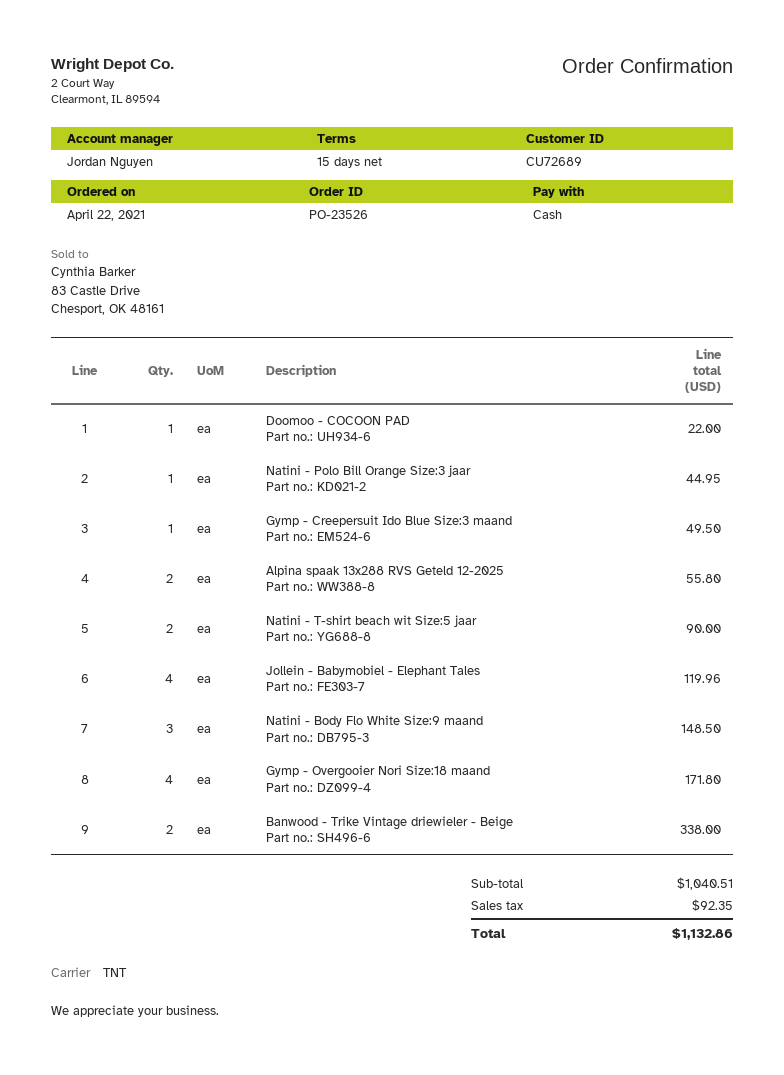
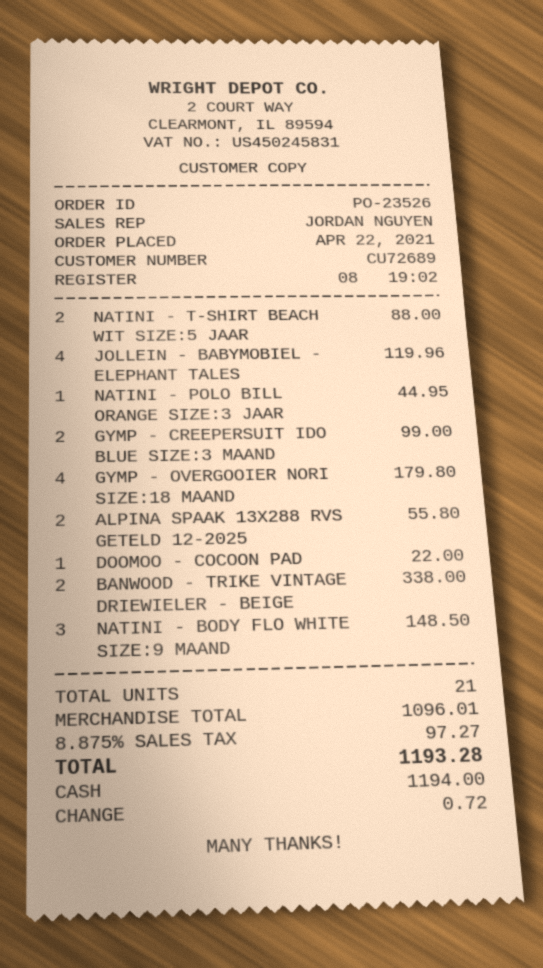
Gymp - Creepersuit Ido Blue Size:3 maand: 1 for 49.50 -> 2 for 99.00
Natini - T-shirt beach wit Size:5 jaar: 2 for 90.00 -> 2 for 88.00
Gymp - Overgooier Nori Size:18 maand: 4 for 171.80 -> 4 for 179.80
subtotal: 1040.51 -> 1096.01
tax: 92.35 -> 97.27
total: 1132.86 -> 1193.28

